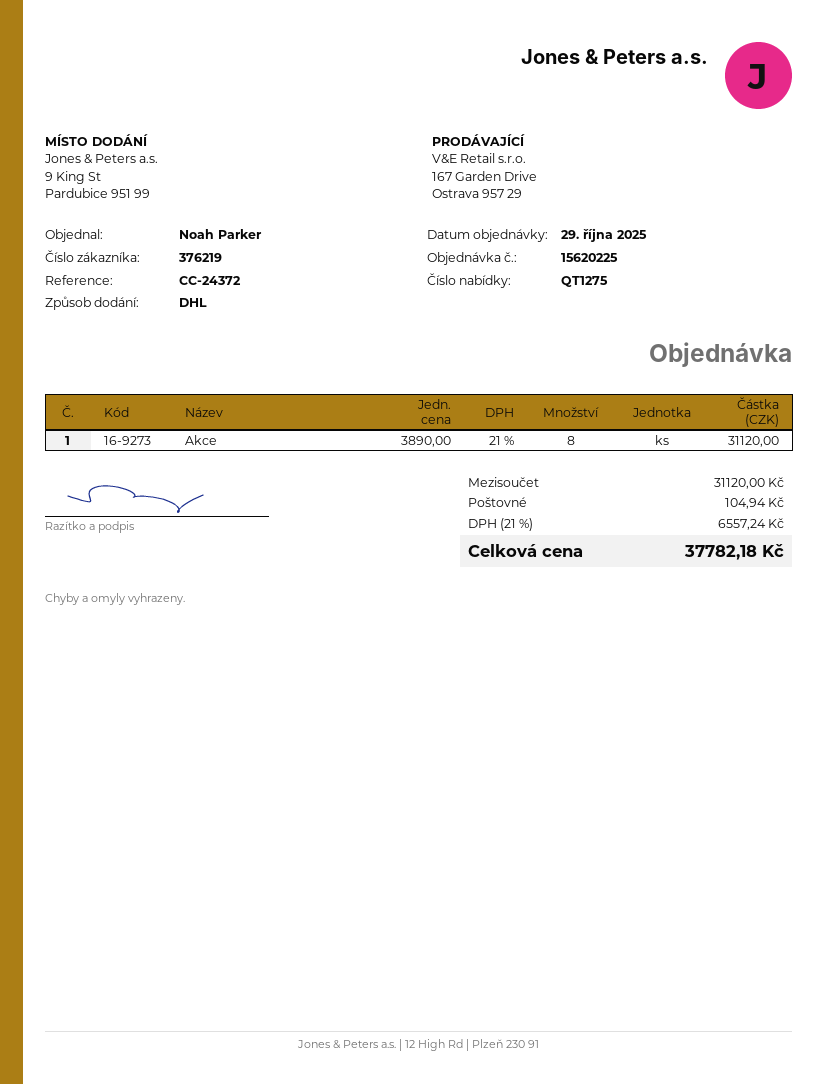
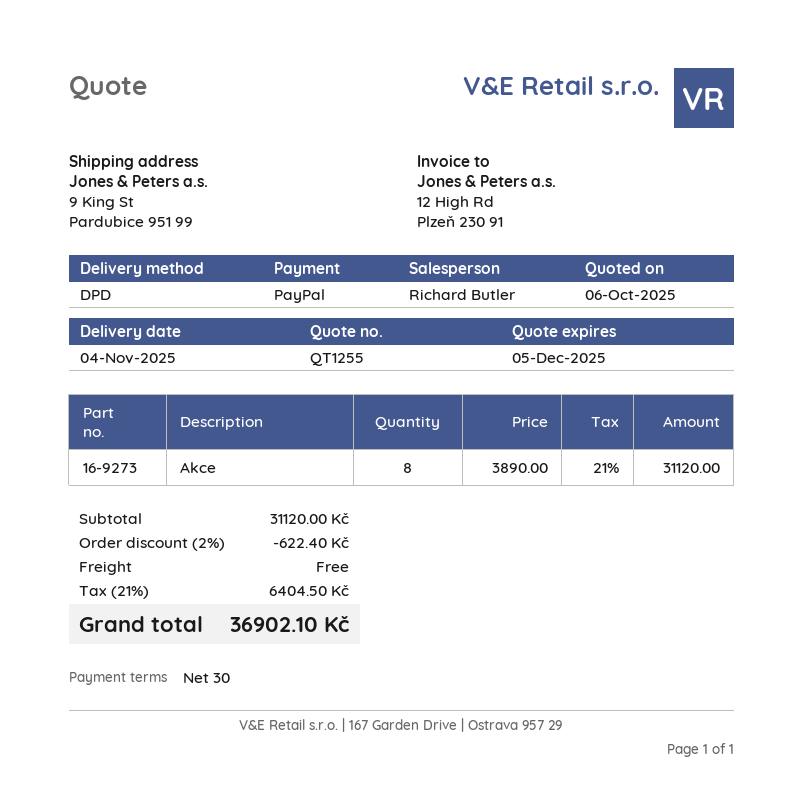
quote number: QT1275 -> QT1255
shipping method: DHL -> DPD
discount: none -> 2% = 622.40
shipping: 104.94 -> 0.00
tax: 21% = 6557.24 -> 21% = 6404.50
total: 37782.18 -> 36902.10

